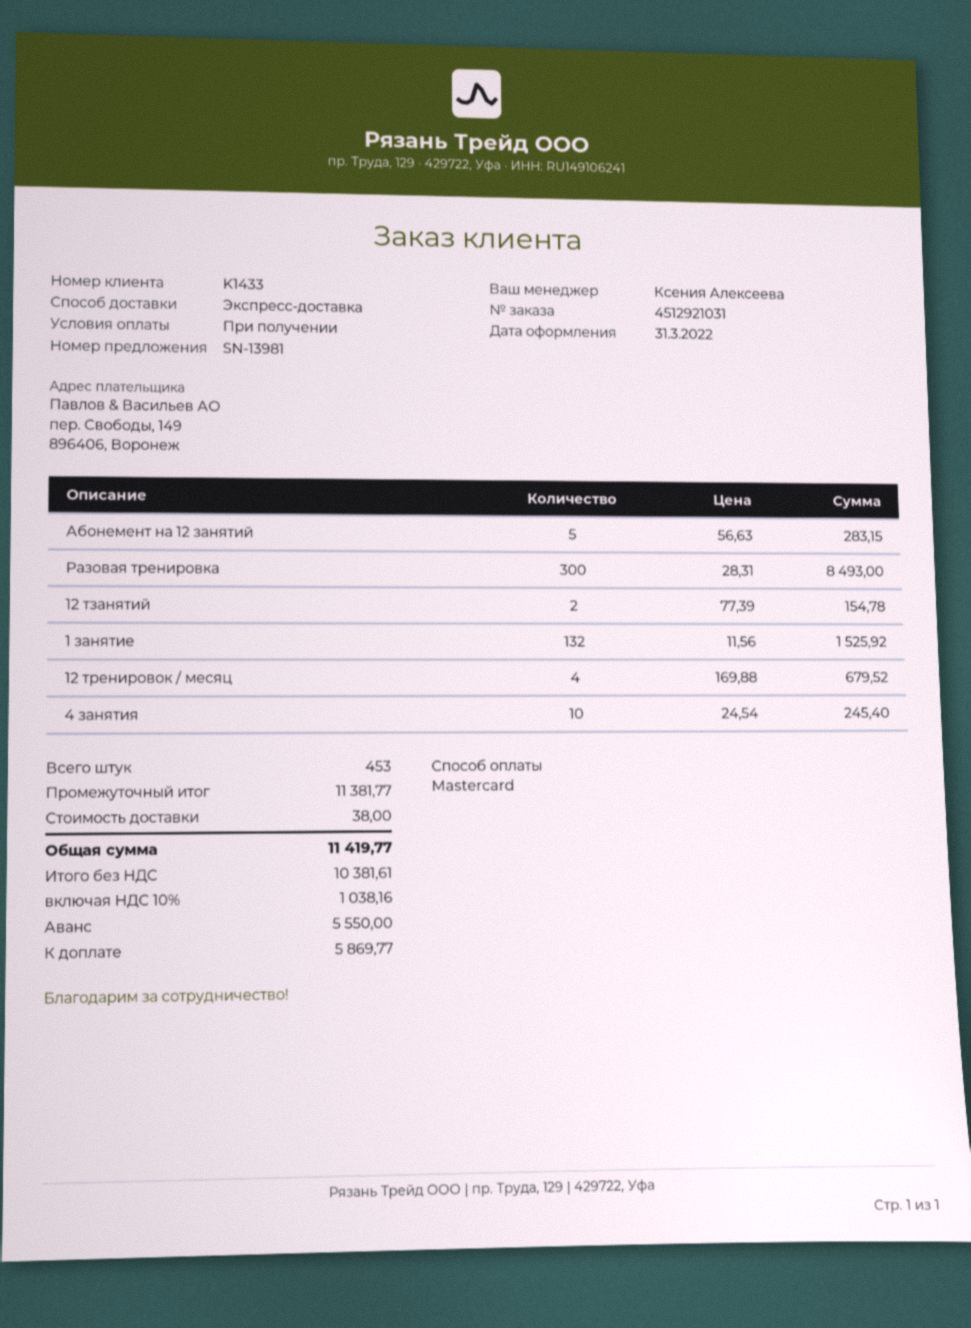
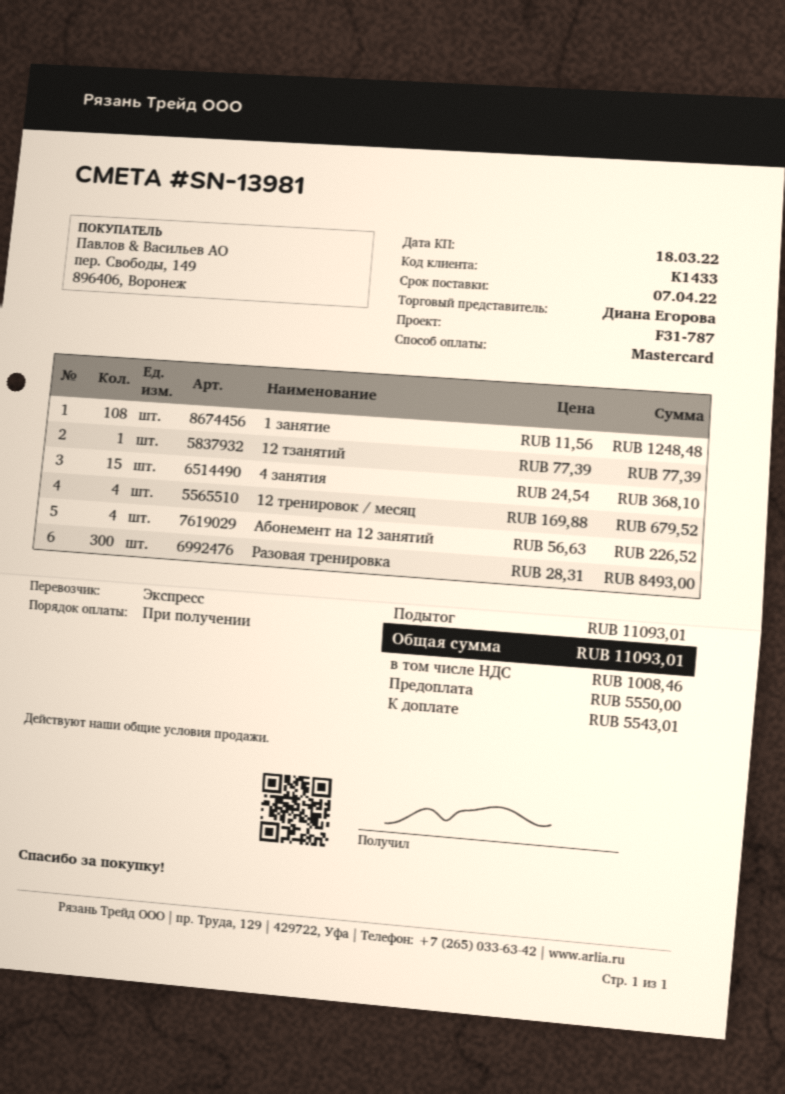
sales rep: Ксения Алексеева -> Диана Егорова
Абонемент на 12 занятий: 5 x 56.63 = 283.15 -> 4 x 56.63 = 226.52
12 тзанятий: 2 x 77.39 = 154.78 -> 1 x 77.39 = 77.39
1 занятие: 132 x 11.56 = 1525.92 -> 108 x 11.56 = 1248.48
4 занятия: 10 x 24.54 = 245.40 -> 15 x 24.54 = 368.10
subtotal: 11381.77 -> 11093.01
shipping: 38.00 -> none
tax: 1038.16 -> 1008.46
total: 11419.77 -> 11093.01
balance: 5869.77 -> 5543.01

